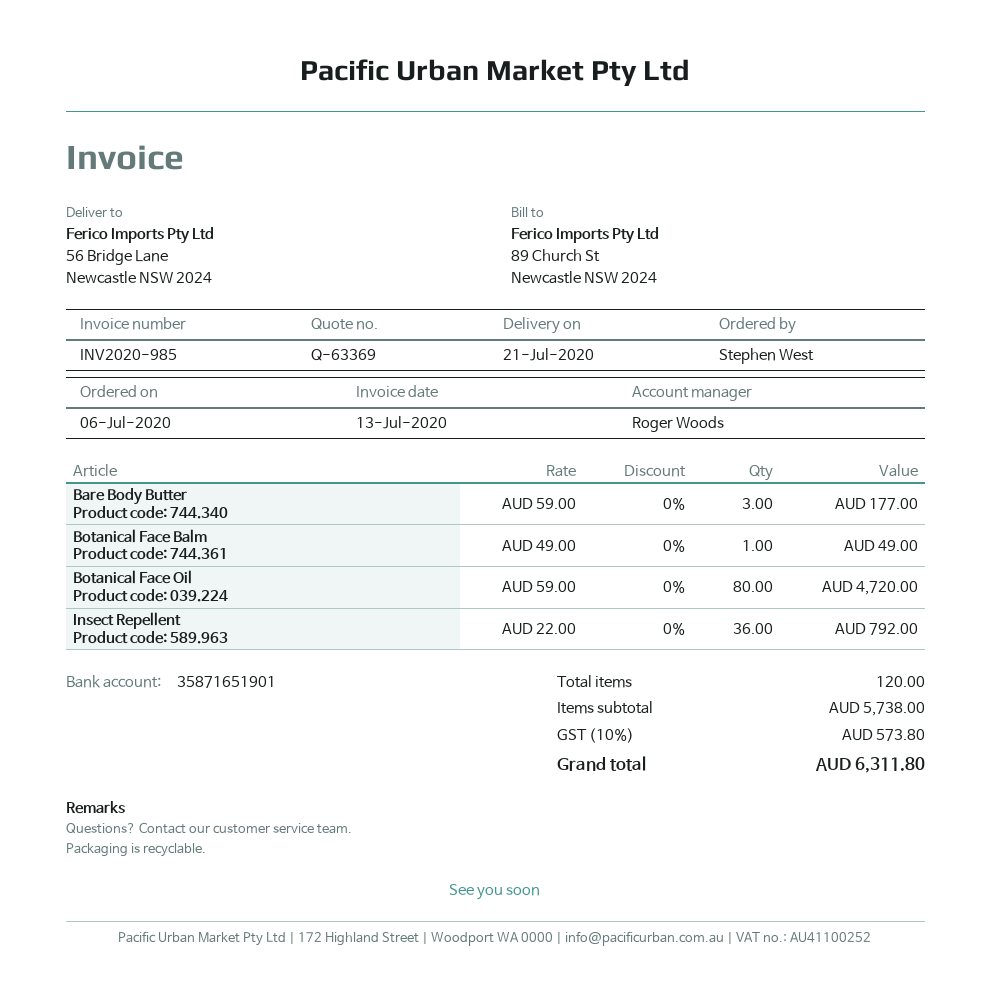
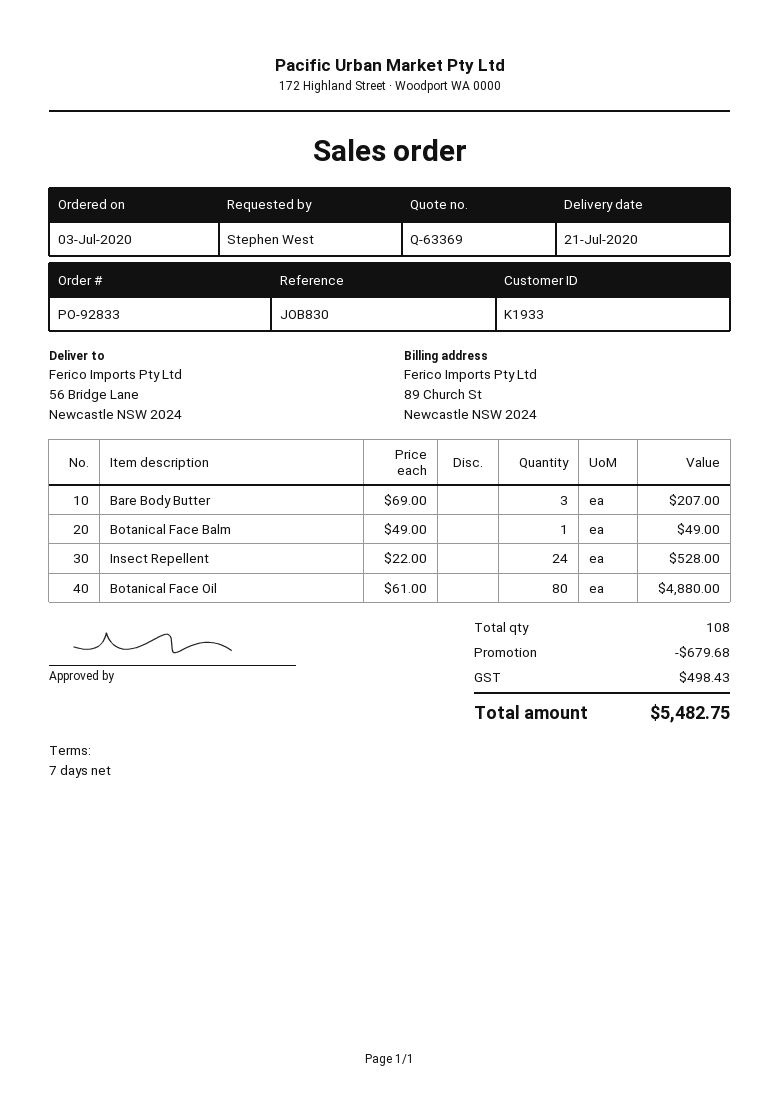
order date: 2020-07-06 -> 2020-07-03
Bare Body Butter: 3 x 59.00 = 177.00 -> 3 x 69.00 = 207.00
Botanical Face Oil: 80 x 59.00 = 4720.00 -> 80 x 61.00 = 4880.00
Insect Repellent: 36 x 22.00 = 792.00 -> 24 x 22.00 = 528.00
total quantity: 120 -> 108
discount: none -> 679.68
tax: 573.80 -> 498.43
total: 6311.80 -> 5482.75

